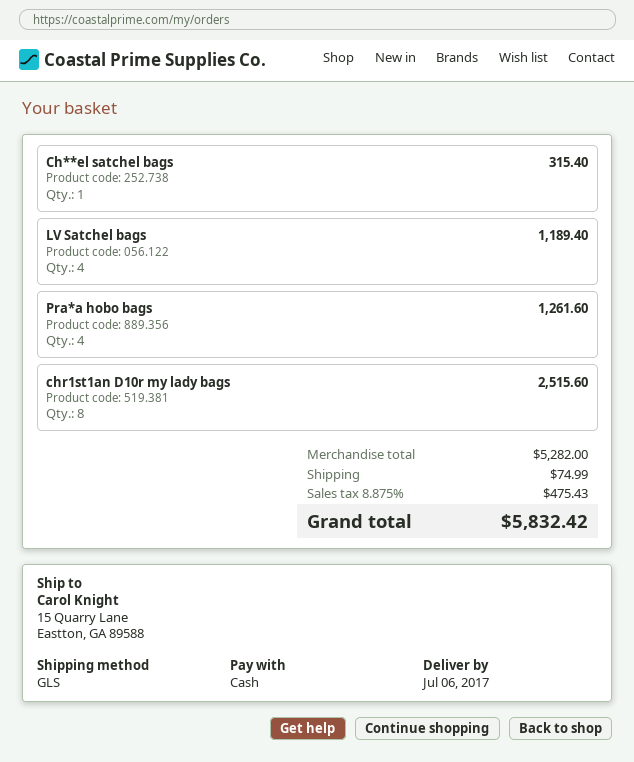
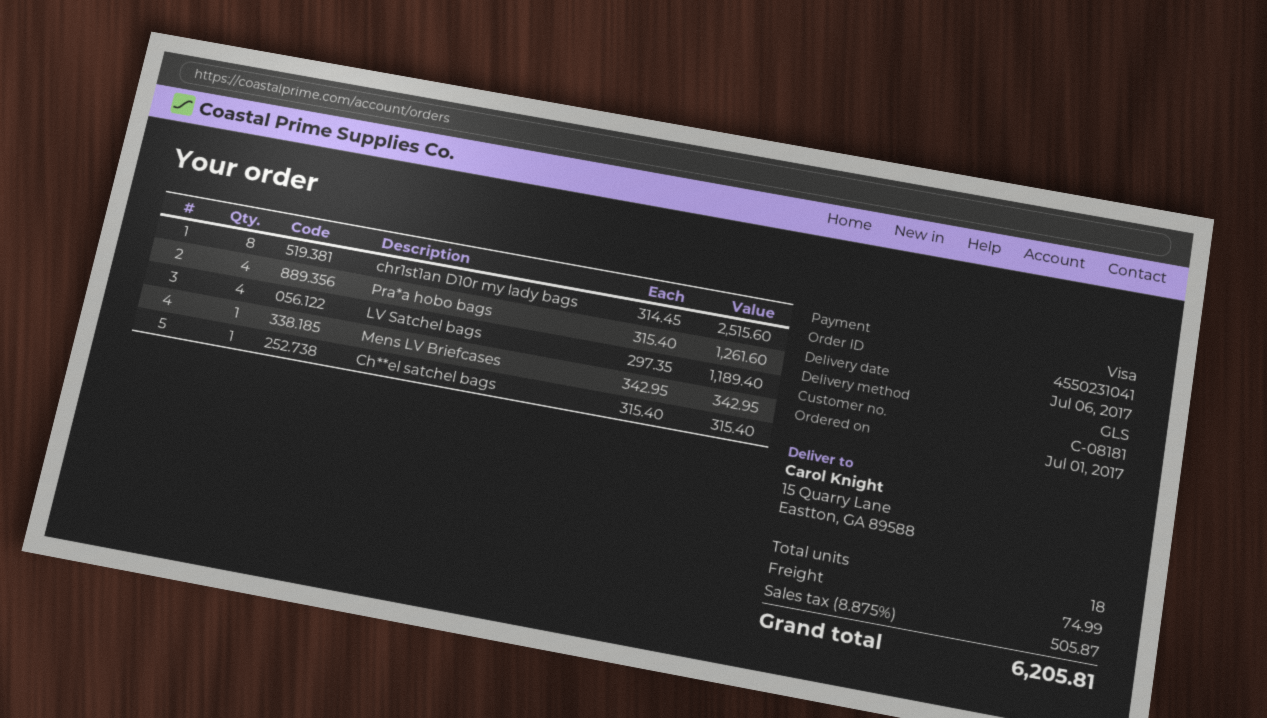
payment method: cash -> Visa
Mens LV Briefcases: none -> 1 for 342.95
tax: 8.875% = 475.43 -> 8.875% = 505.87
total: 5832.42 -> 6205.81

